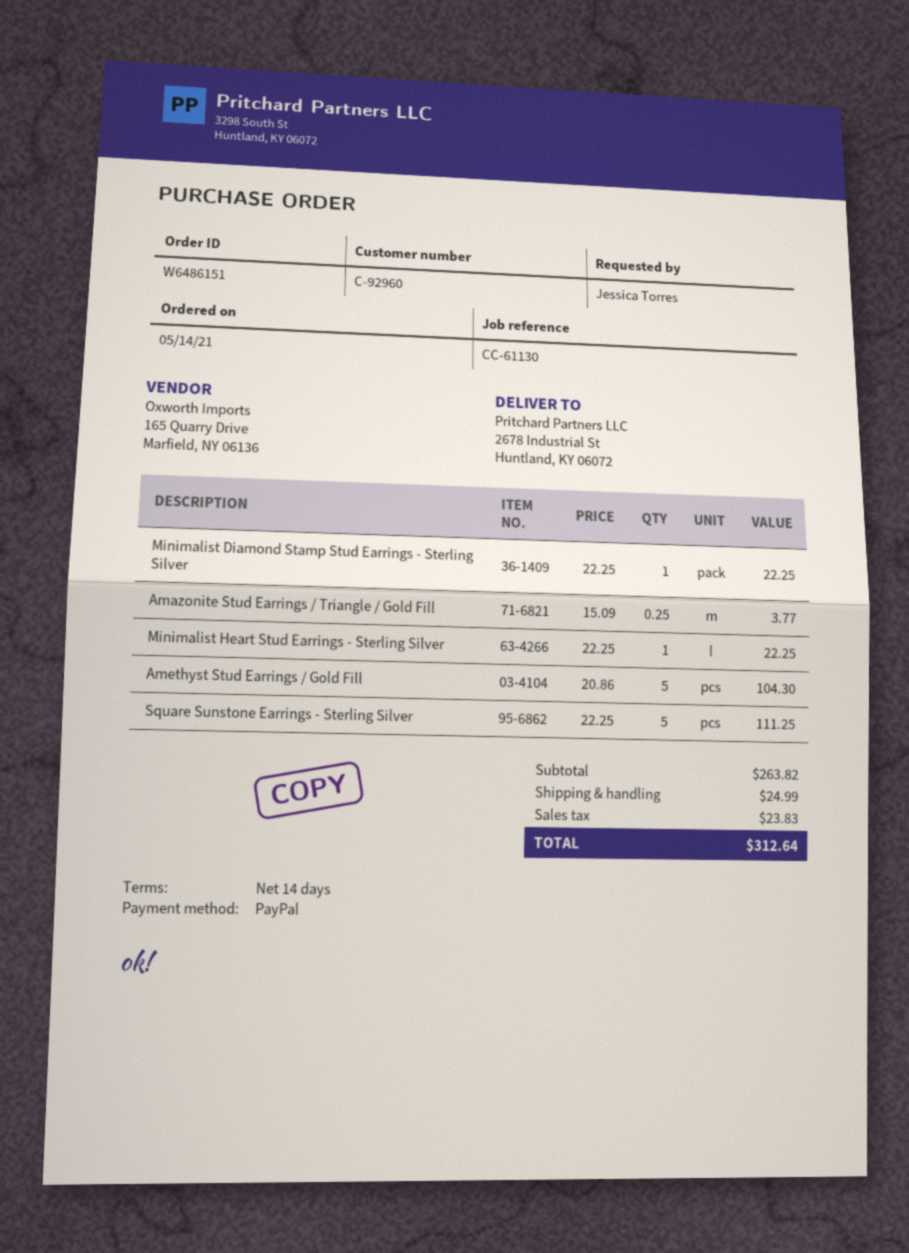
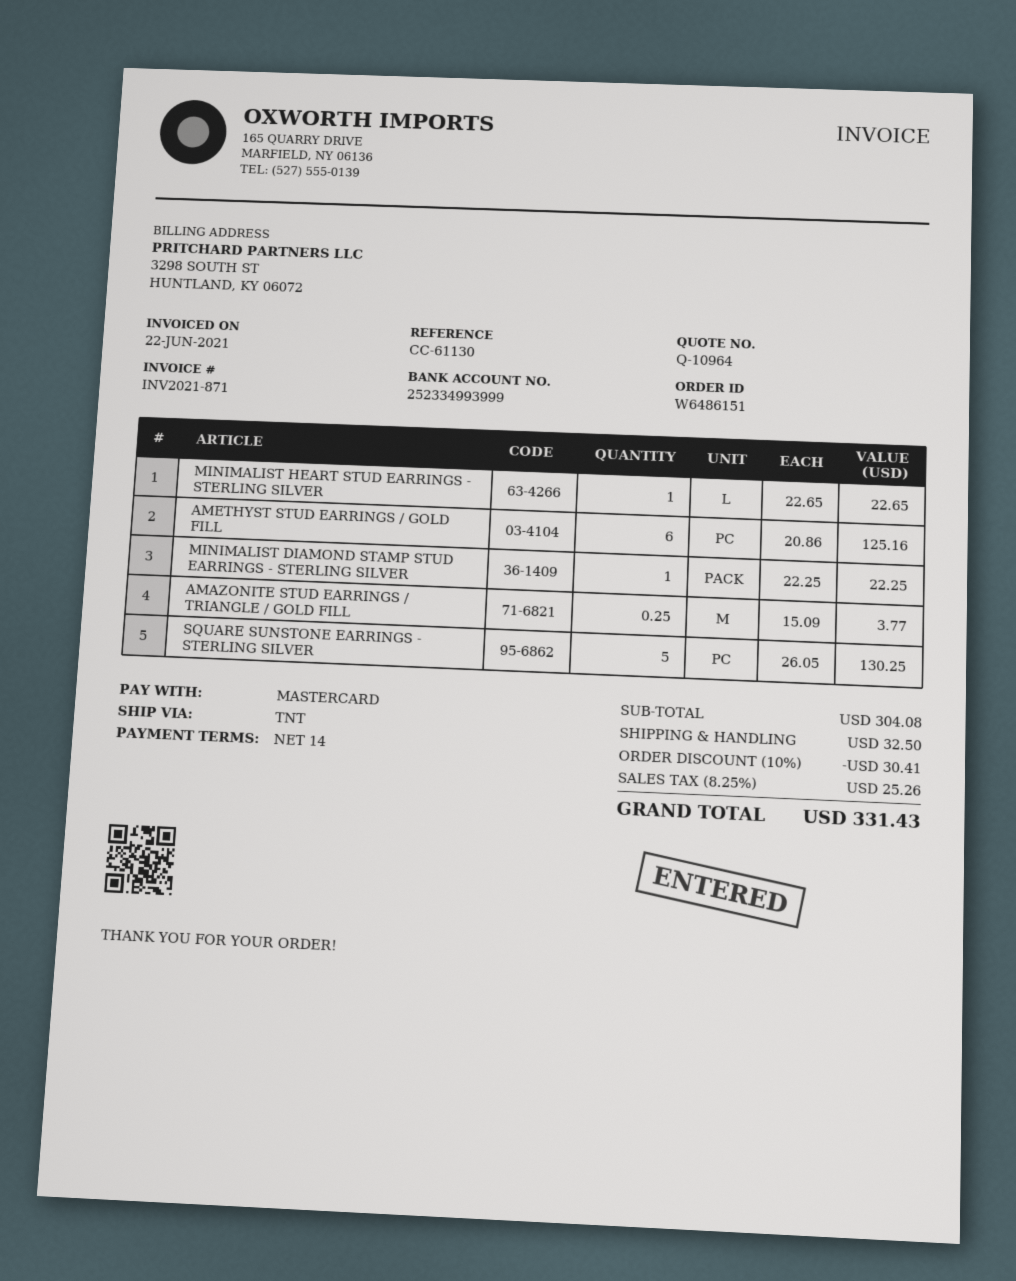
payment method: PayPal -> Mastercard
Minimalist Heart Stud Earrings - Sterling Silver: 1 x 22.25 = 22.25 -> 1 x 22.65 = 22.65
Amethyst Stud Earrings / Gold Fill: 5 x 20.86 = 104.30 -> 6 x 20.86 = 125.16
Square Sunstone Earrings - Sterling Silver: 5 x 22.25 = 111.25 -> 5 x 26.05 = 130.25
subtotal: 263.82 -> 304.08
discount: none -> 10% = 30.41
shipping: 24.99 -> 32.50
tax: 23.83 -> 25.26
total: 312.64 -> 331.43

